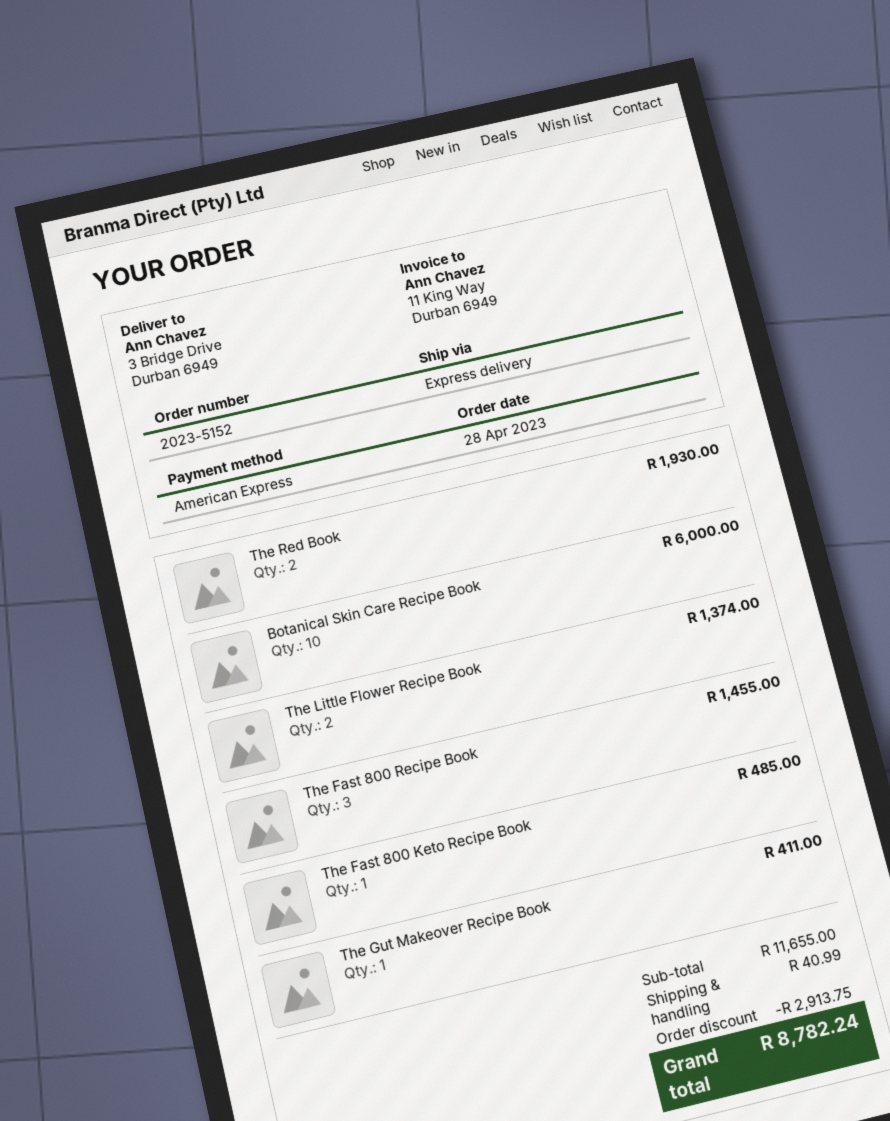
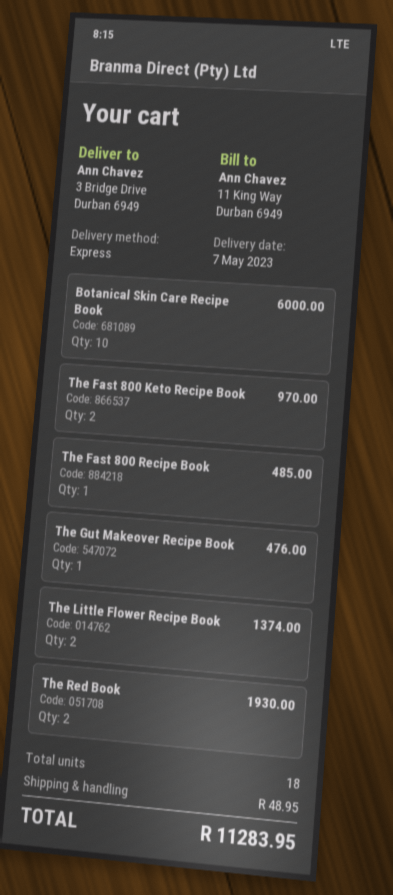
The Fast 800 Recipe Book: 3 for 1455.00 -> 1 for 485.00
The Fast 800 Keto Recipe Book: 1 for 485.00 -> 2 for 970.00
The Gut Makeover Recipe Book: 1 for 411.00 -> 1 for 476.00
discount: 2913.75 -> none
shipping: 40.99 -> 48.95
total: 8782.24 -> 11283.95

